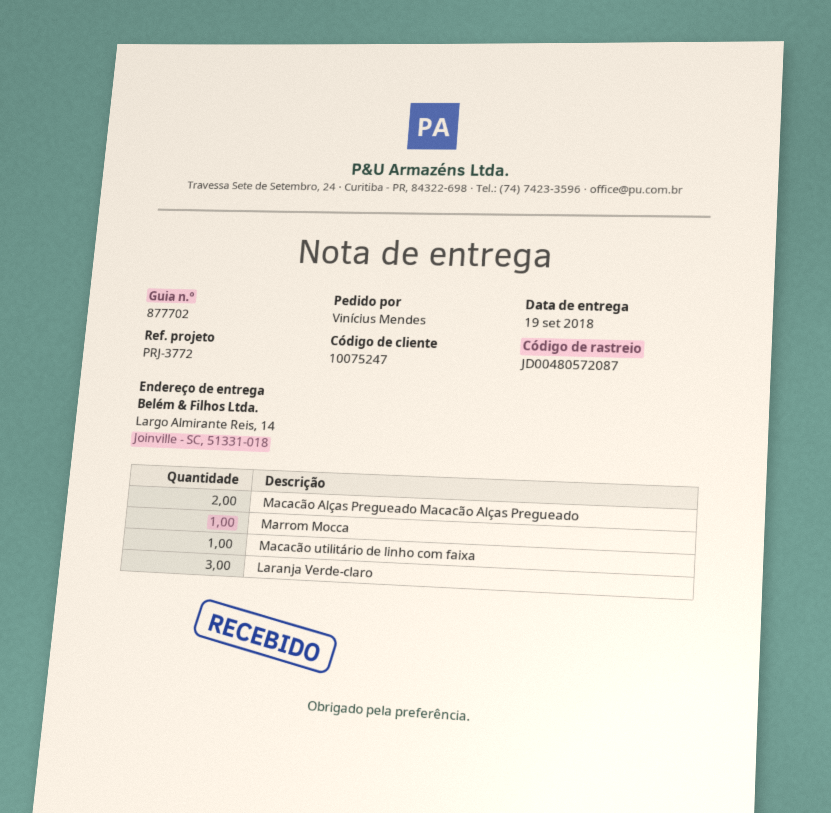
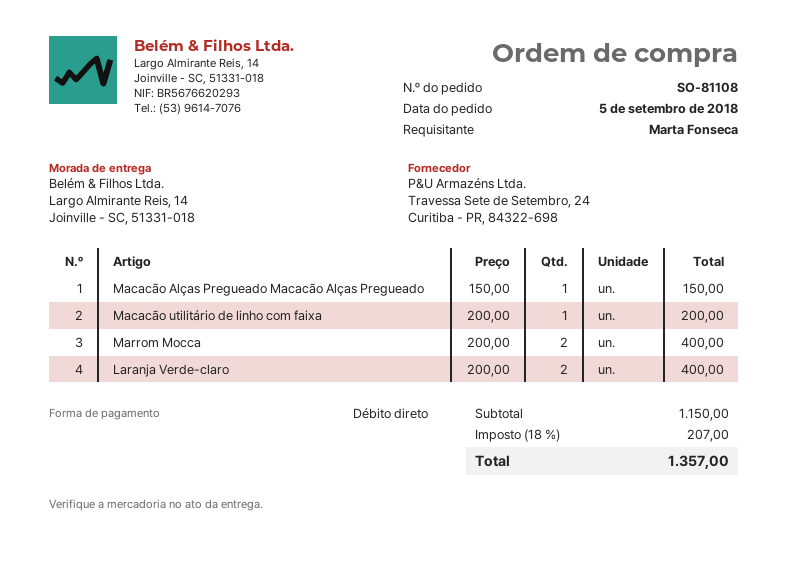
ordered by: Vinícius Mendes -> Marta Fonseca
Macacão Alças Pregueado Macacão Alças Pregueado: 2 -> 1
Marrom Mocca: 1 -> 2
Laranja Verde-claro: 3 -> 2

